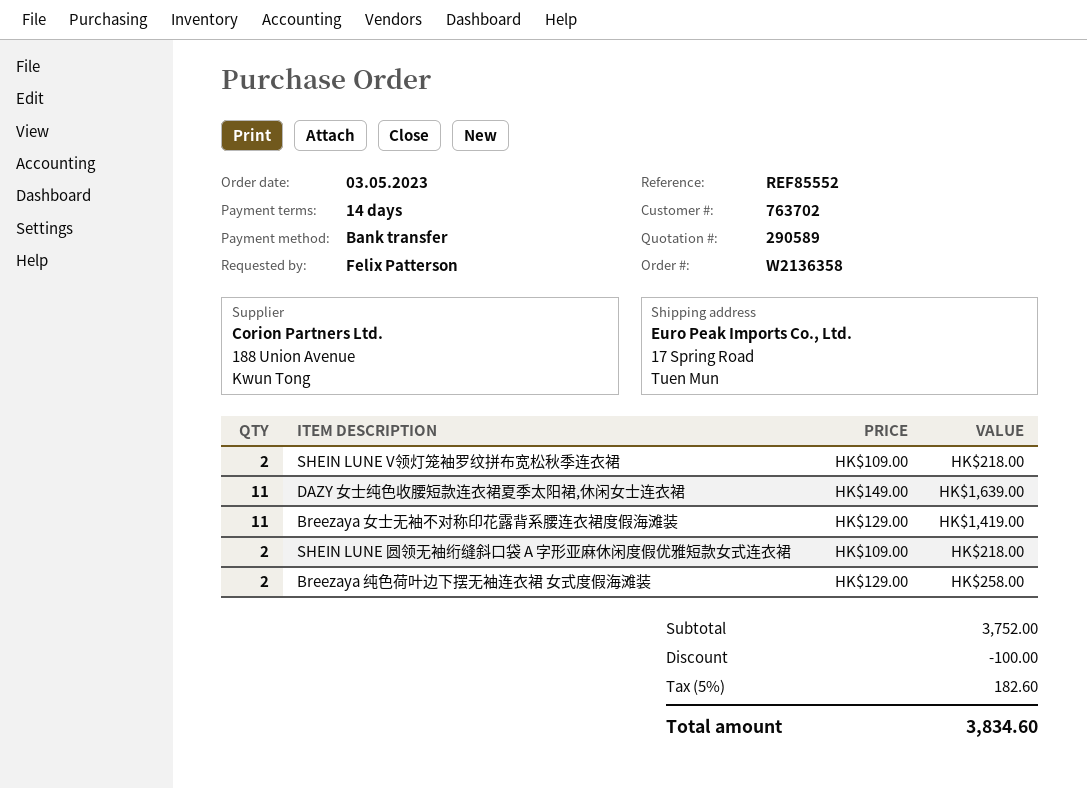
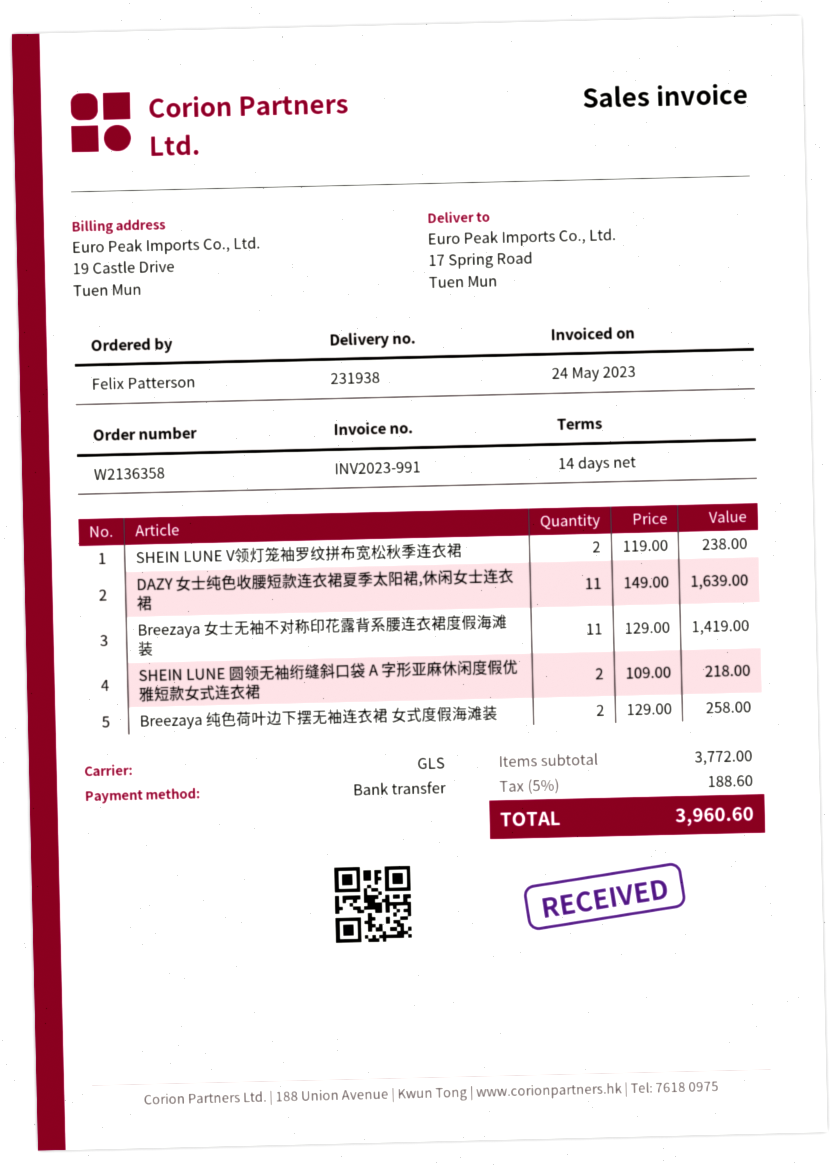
SHEIN LUNE V领灯笼袖罗纹拼布宽松秋季连衣裙: 2 x 109.00 = 218.00 -> 2 x 119.00 = 238.00
subtotal: 3752.00 -> 3772.00
discount: 100.00 -> none
tax: 5% = 182.60 -> 5% = 188.60
total: 3834.60 -> 3960.60

